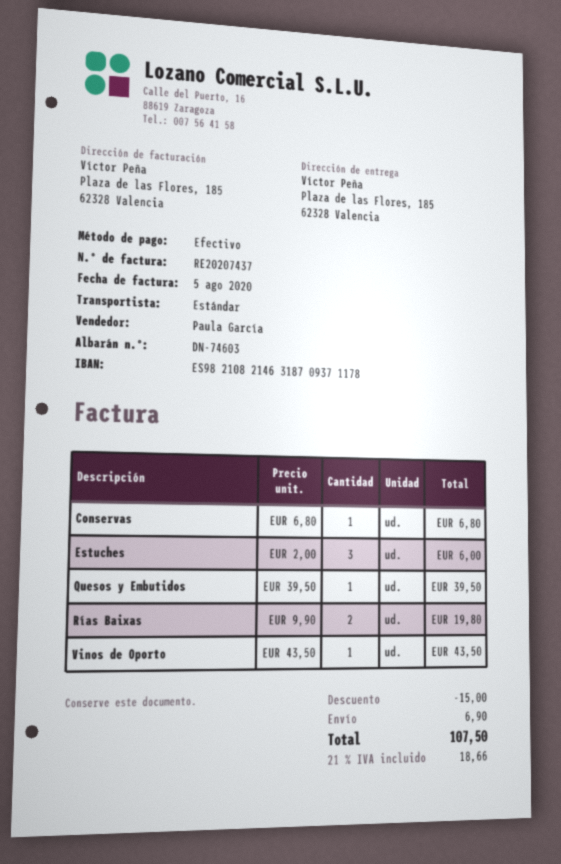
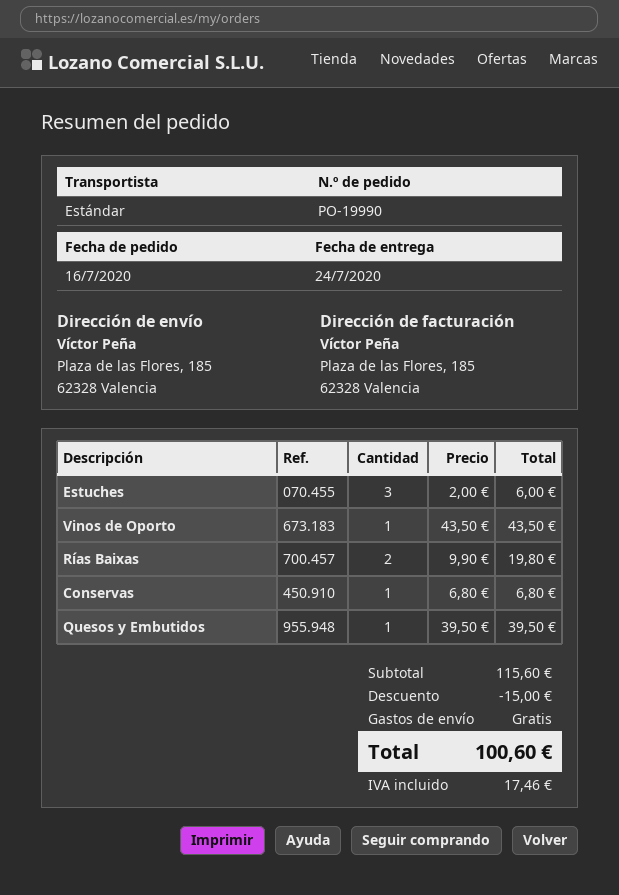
shipping: 6.90 -> 0.00
tax: 18.66 -> 17.46
total: 107.50 -> 100.60

